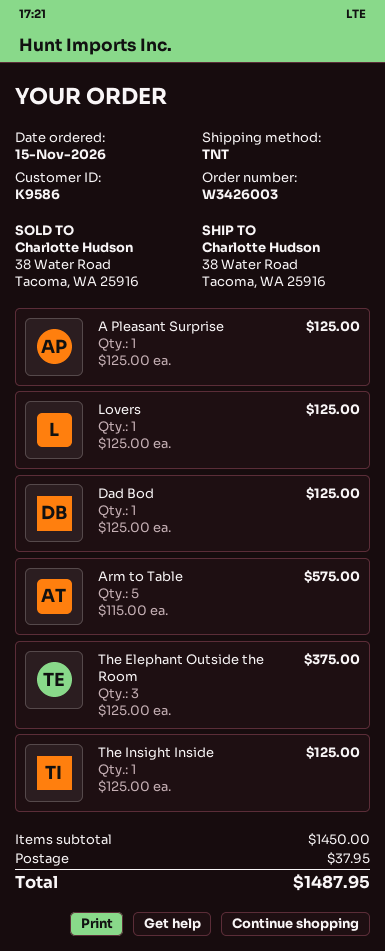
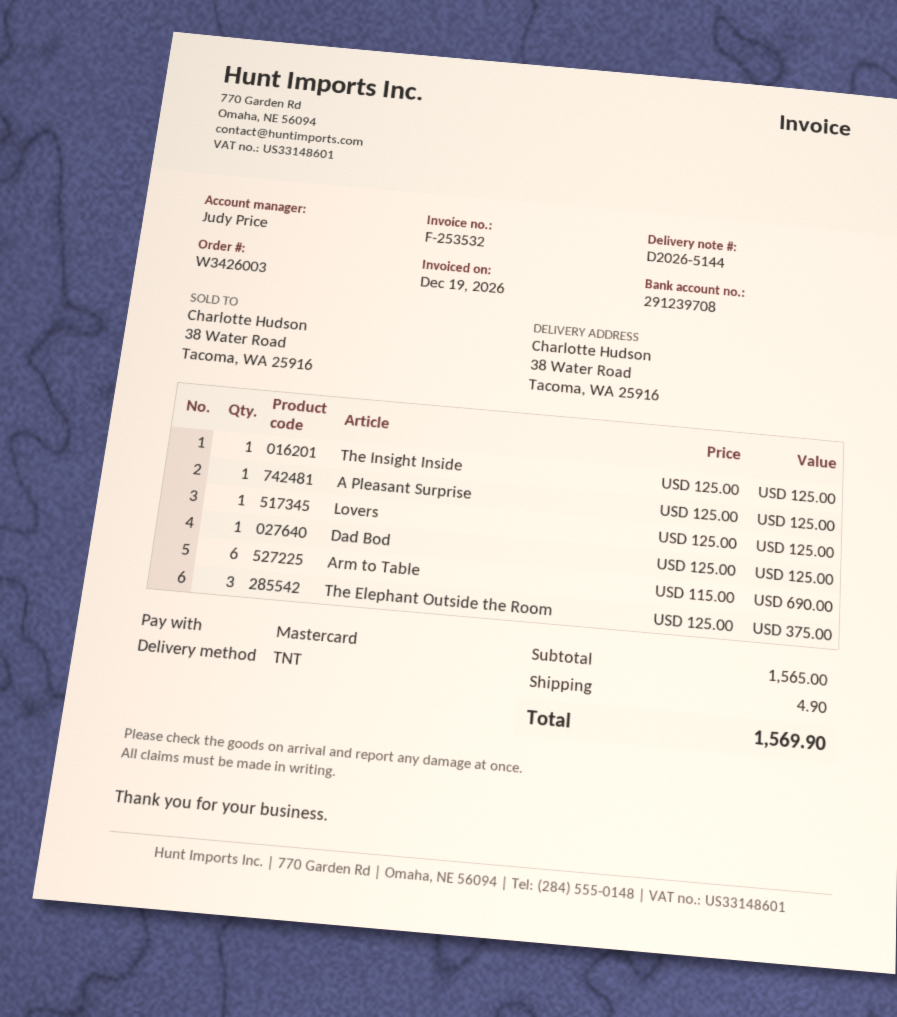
Arm to Table: 5 x 115.00 = 575.00 -> 6 x 115.00 = 690.00
subtotal: 1450.00 -> 1565.00
shipping: 37.95 -> 4.90
total: 1487.95 -> 1569.90

